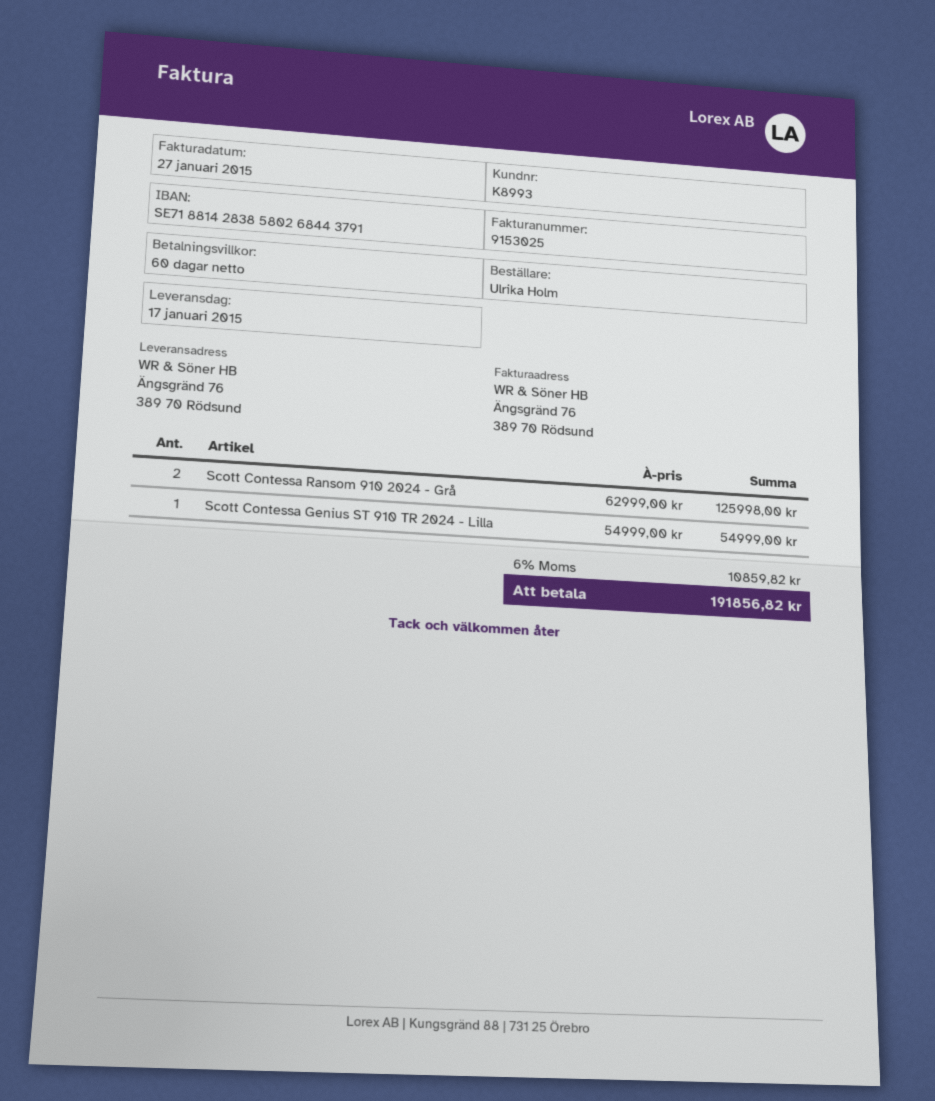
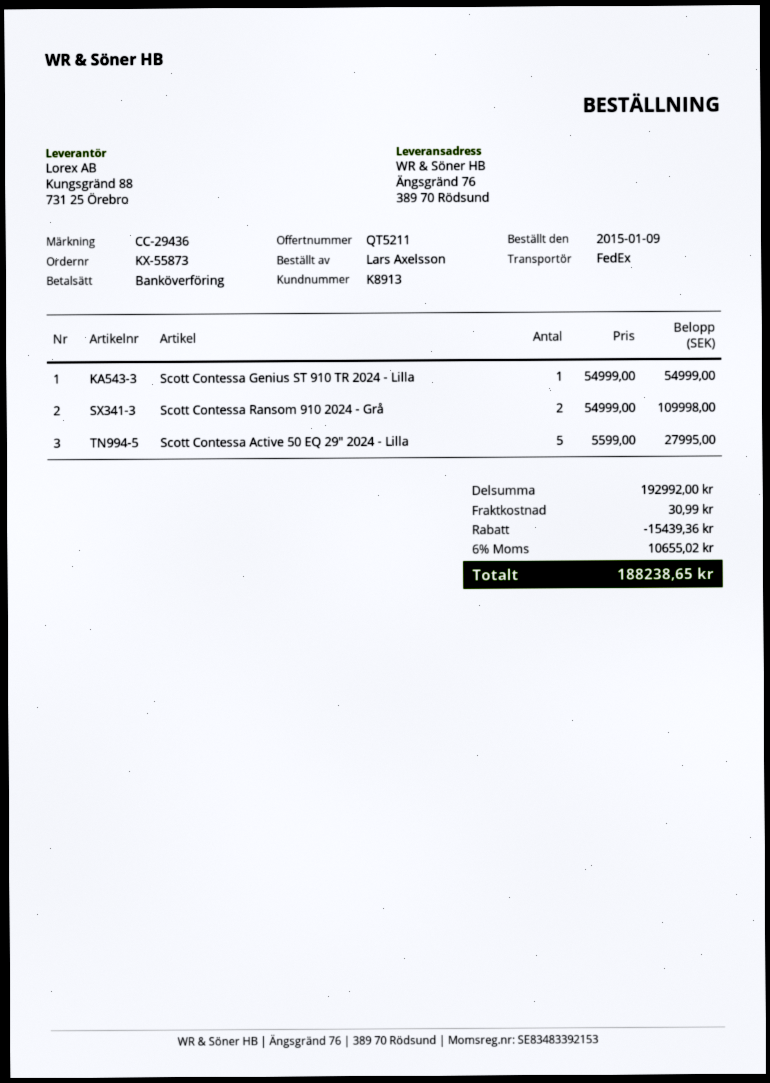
customer number: K8993 -> K8913
ordered by: Ulrika Holm -> Lars Axelsson
Scott Contessa Ransom 910 2024 - Grå: 2 x 62999.00 = 125998.00 -> 2 x 54999.00 = 109998.00
Scott Contessa Active 50 EQ 29" 2024 - Lilla: none -> 5 x 5599.00 = 27995.00
discount: none -> 15439.36
shipping: none -> 30.99
tax: 6% = 10859.82 -> 6% = 10655.02
total: 191856.82 -> 188238.65

